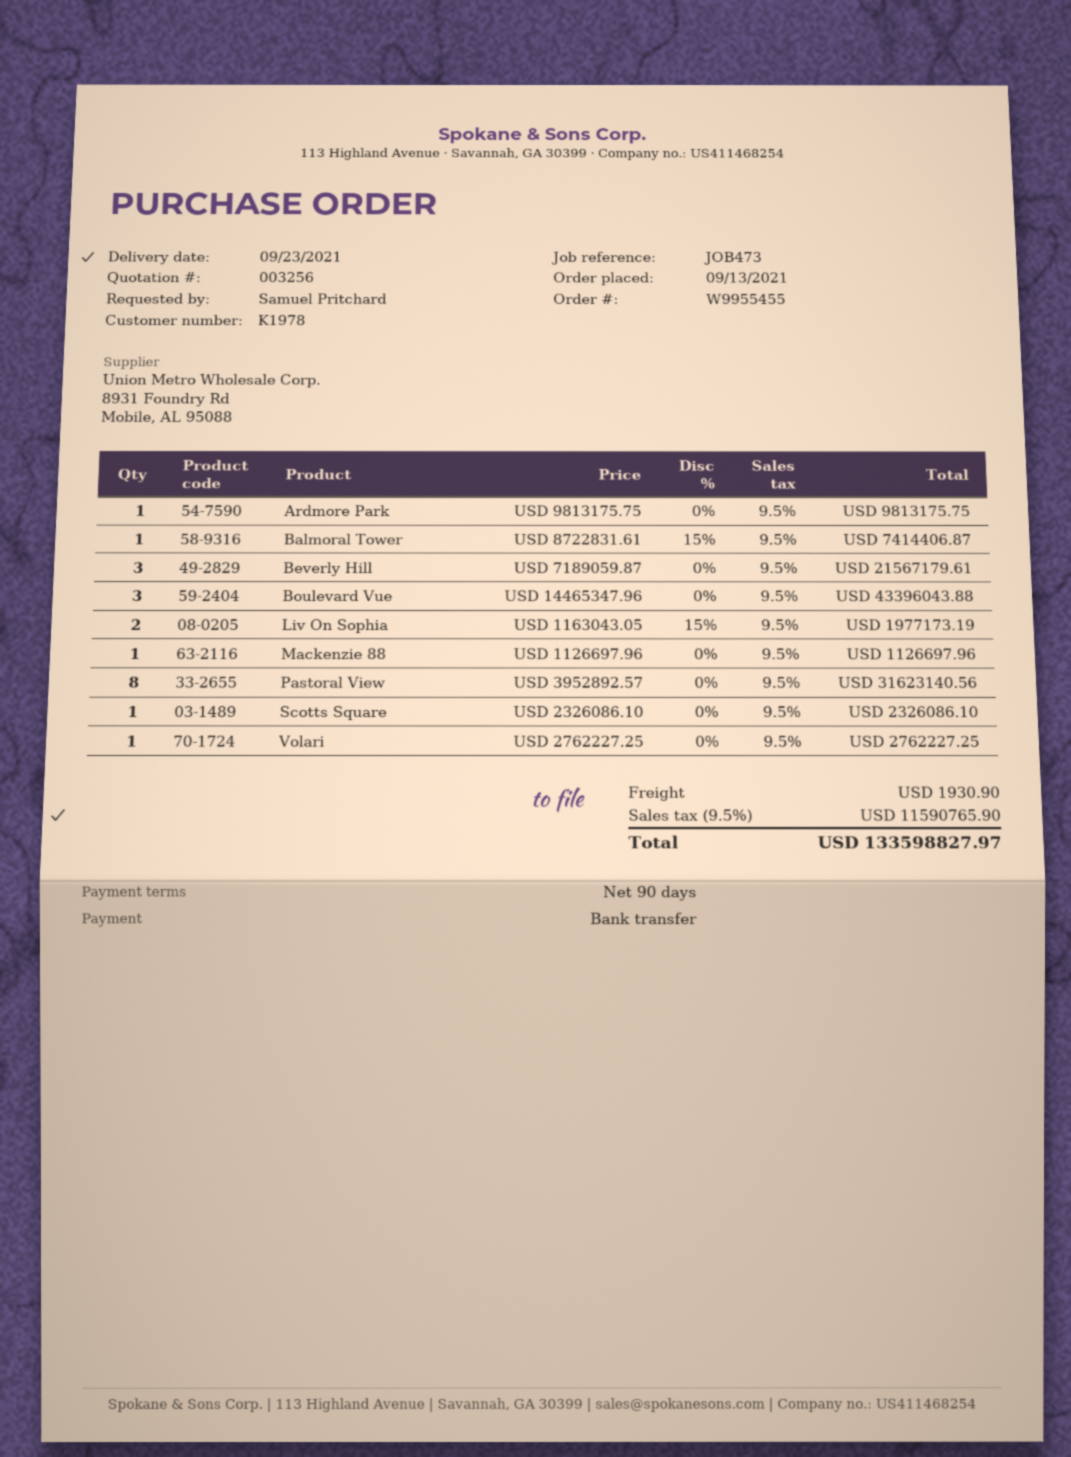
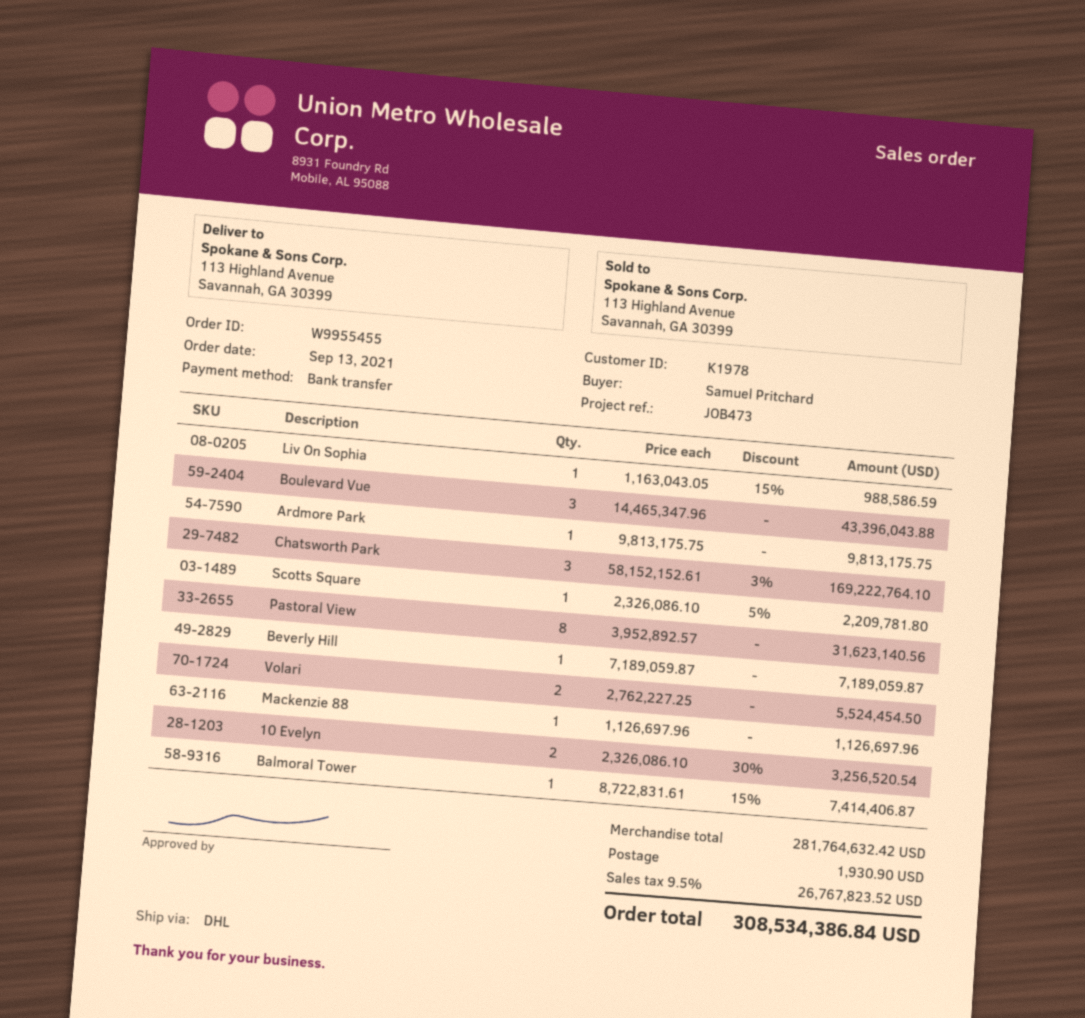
Beverly Hill: 3 x 7189059.87 = 21567179.61 -> 1 x 7189059.87 = 7189059.87
Liv On Sophia: 2 x 1163043.05 - 15% = 1977173.19 -> 1 x 1163043.05 - 15% = 988586.59
Scotts Square: 1 x 2326086.10 = 2326086.10 -> 1 x 2326086.10 - 5% = 2209781.80
Volari: 1 x 2762227.25 = 2762227.25 -> 2 x 2762227.25 = 5524454.50
Chatsworth Park: none -> 3 x 58152152.61 - 3% = 169222764.10
10 Evelyn: none -> 2 x 2326086.10 - 30% = 3256520.54
tax: 9.5% = 11590765.90 -> 9.5% = 26767823.52
total: 133598827.97 -> 308534386.84

